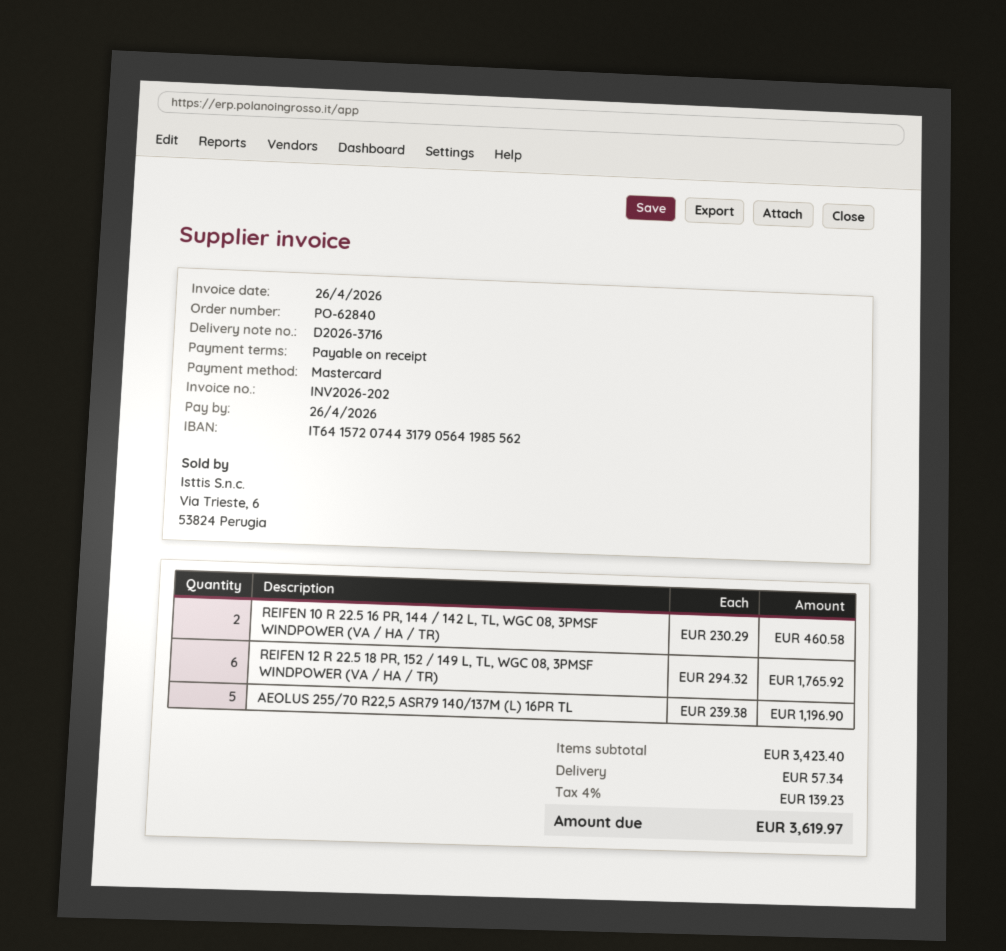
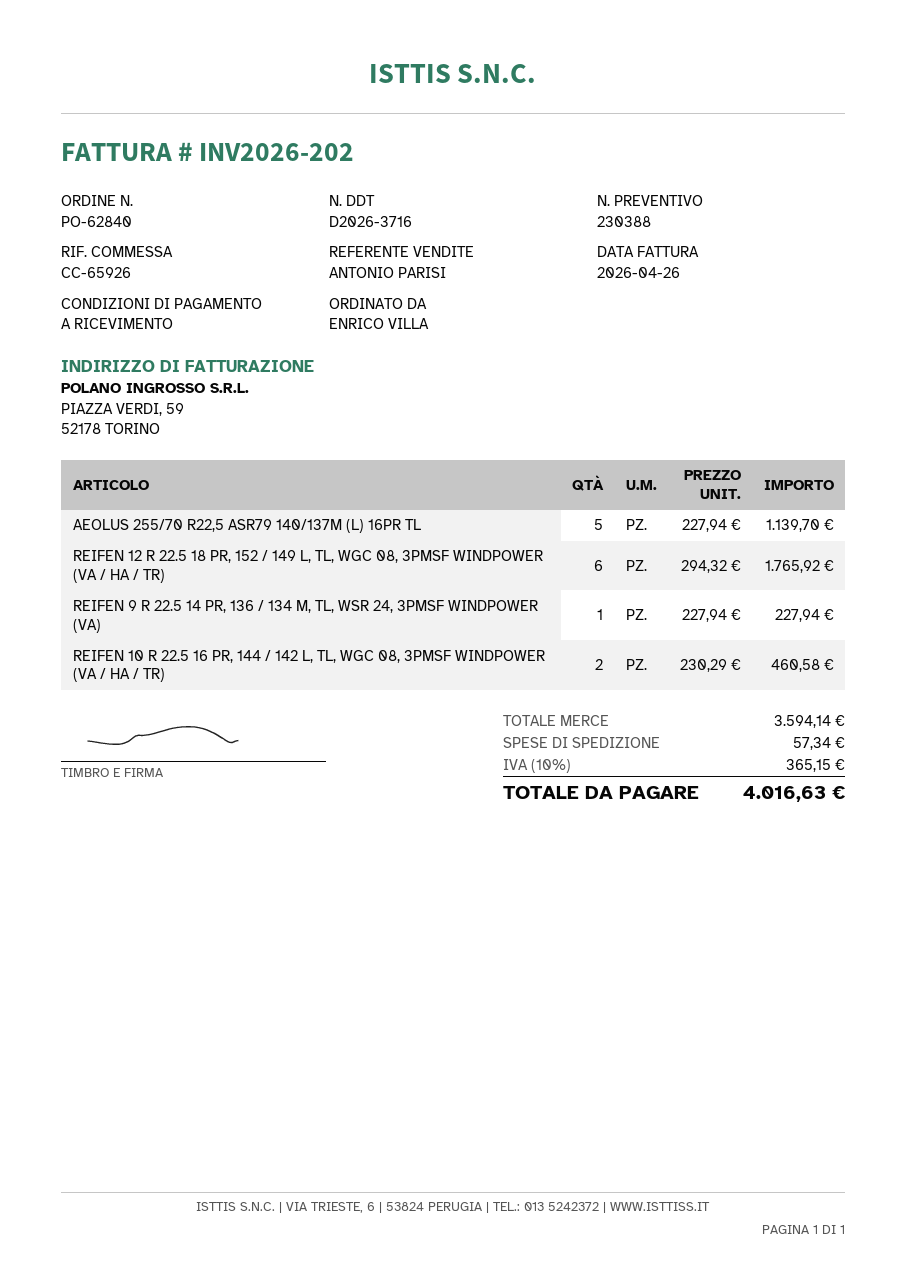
AEOLUS 255/70 R22,5 ASR79 140/137M (L) 16PR TL: 5 x 239.38 = 1196.90 -> 5 x 227.94 = 1139.70
REIFEN 9 R 22.5 14 PR, 136 / 134 M, TL, WSR 24, 3PMSF WINDPOWER (VA): none -> 1 x 227.94 = 227.94
subtotal: 3423.40 -> 3594.14
tax: 4% = 139.23 -> 10% = 365.15
total: 3619.97 -> 4016.63

